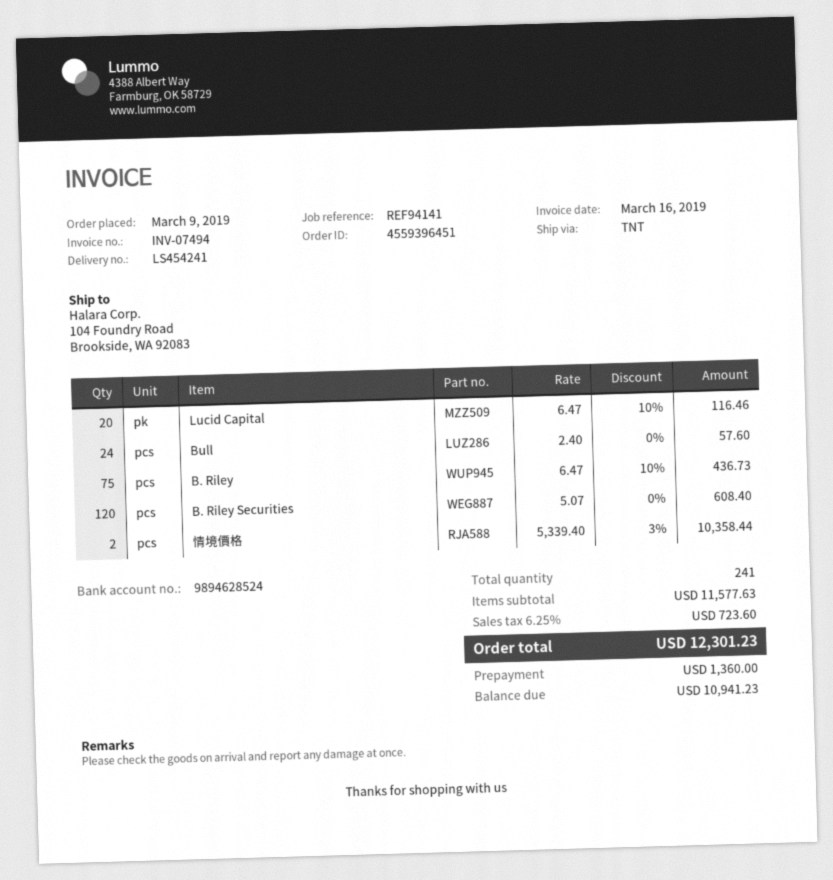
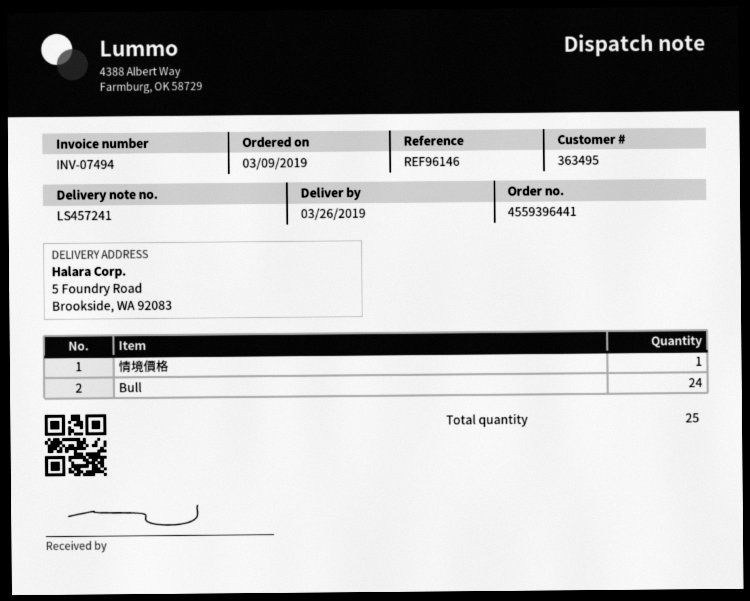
order number: 4559396451 -> 4559396441
delivery note number: LS454241 -> LS457241
reference: REF94141 -> REF96146
ship to: 104 Foundry Road, Brookside, WA 92083 -> 5 Foundry Road, Brookside, WA 92083
Lucid Capital: 20 -> none
B. Riley: 75 -> none
B. Riley Securities: 120 -> none
情境價格: 2 -> 1
total quantity: 241 -> 25

